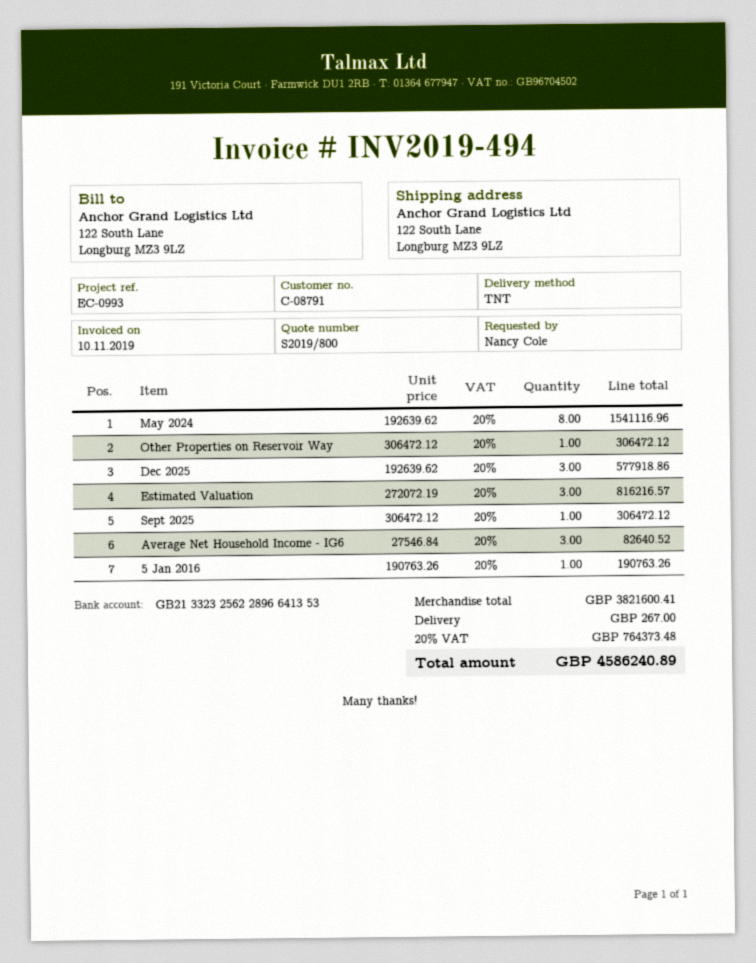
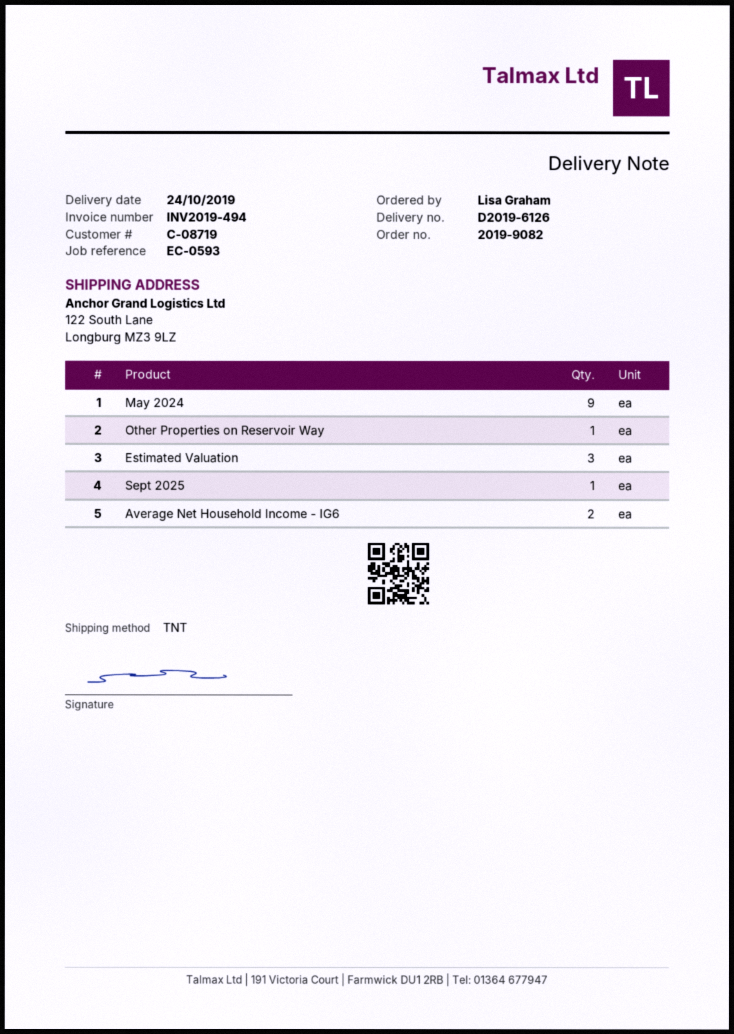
customer number: C-08791 -> C-08719
reference: EC-0993 -> EC-0593
ordered by: Nancy Cole -> Lisa Graham
May 2024: 8 -> 9
Dec 2025: 3 -> none
Average Net Household Income - IG6: 3 -> 2
5 Jan 2016: 1 -> none

